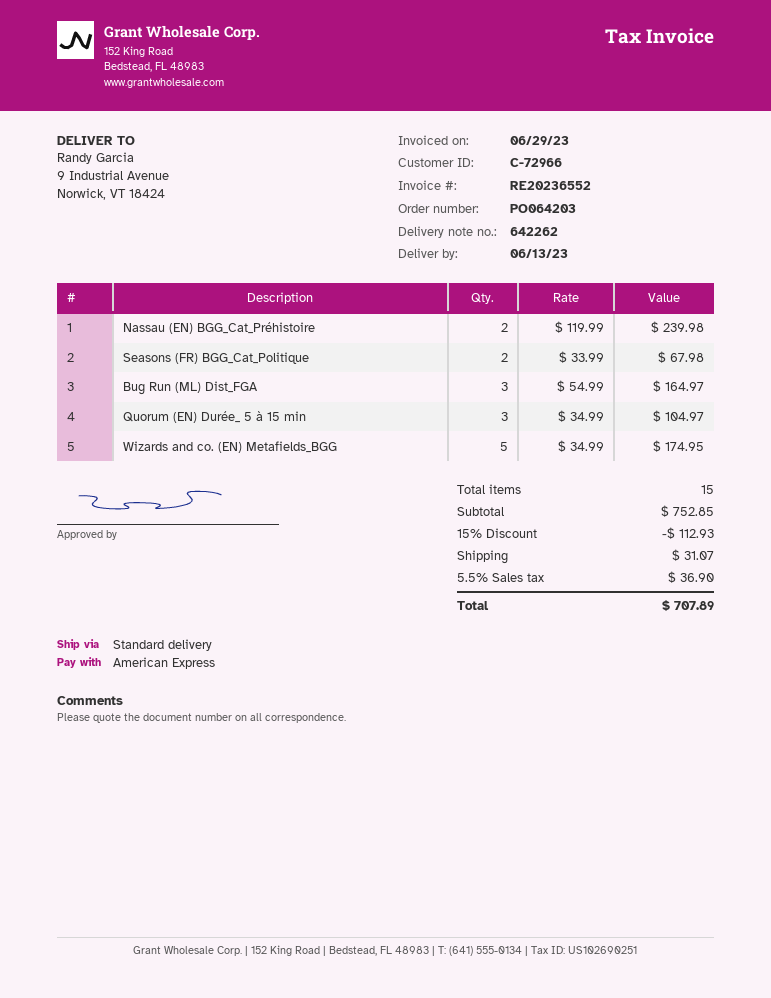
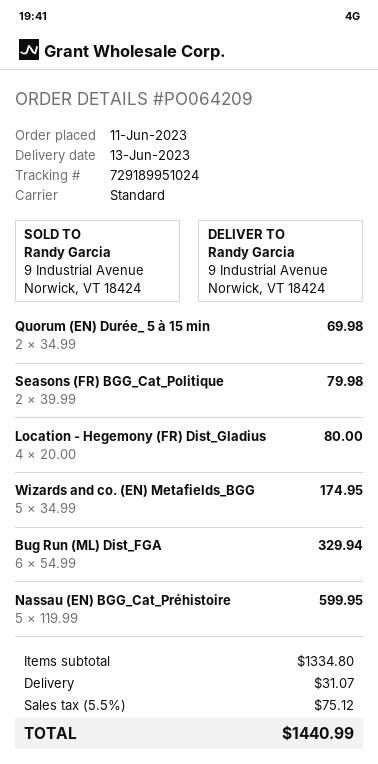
order number: PO064203 -> PO064209
Nassau (EN) BGG_Cat_Préhistoire: 2 x 119.99 = 239.98 -> 5 x 119.99 = 599.95
Seasons (FR) BGG_Cat_Politique: 2 x 33.99 = 67.98 -> 2 x 39.99 = 79.98
Bug Run (ML) Dist_FGA: 3 x 54.99 = 164.97 -> 6 x 54.99 = 329.94
Quorum (EN) Durée_ 5 à 15 min: 3 x 34.99 = 104.97 -> 2 x 34.99 = 69.98
Location - Hegemony (FR) Dist_Gladius: none -> 4 x 20.00 = 80.00
subtotal: 752.85 -> 1334.80
discount: 15% = 112.93 -> none
tax: 5.5% = 36.90 -> 5.5% = 75.12
total: 707.89 -> 1440.99

